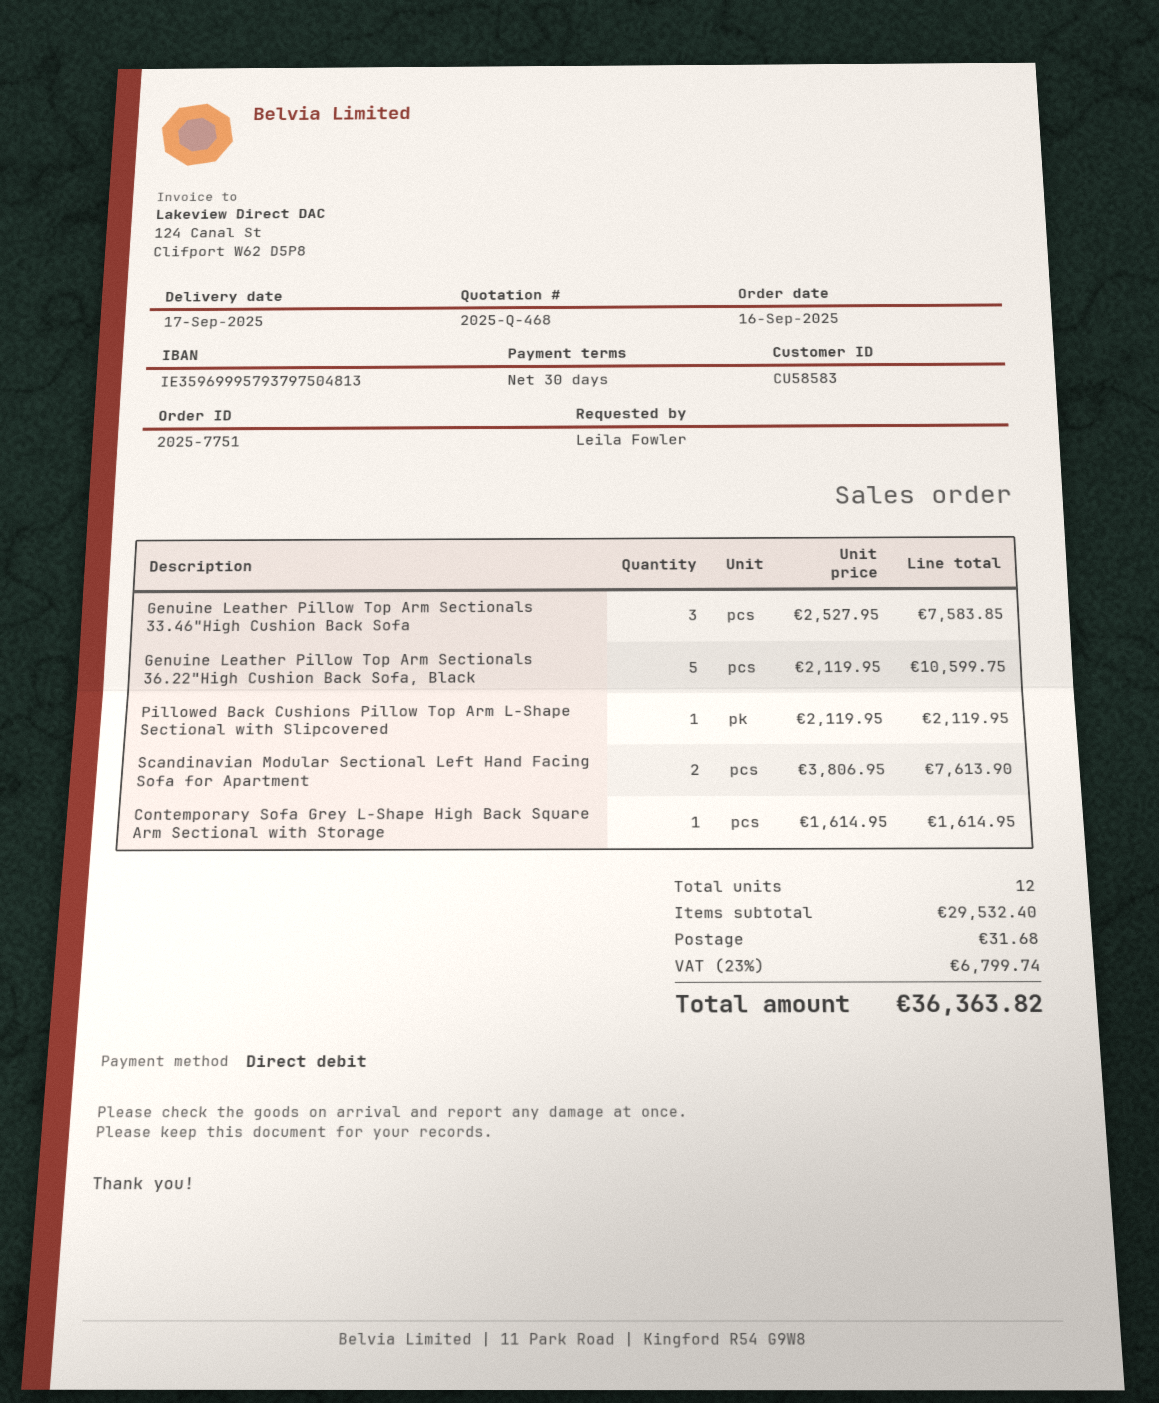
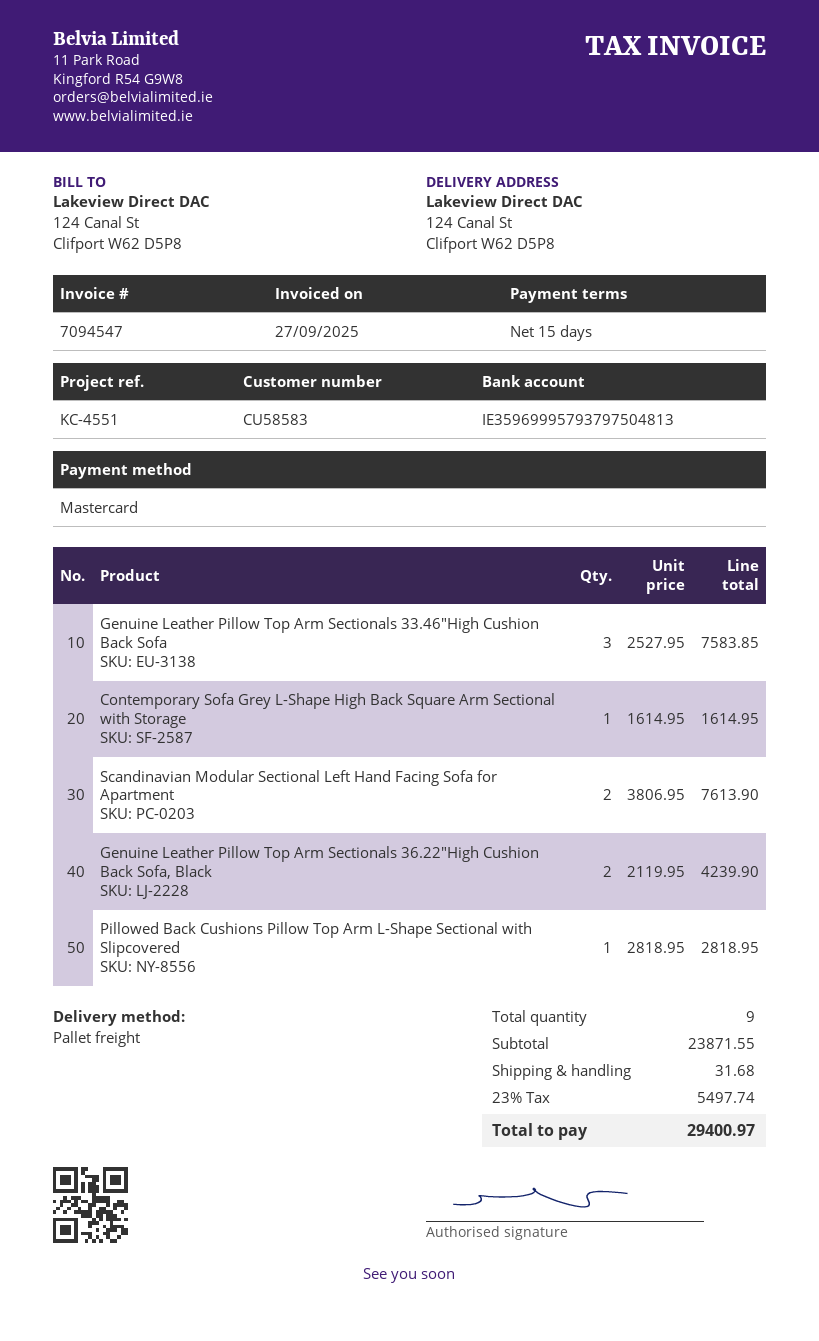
payment terms: 30 days -> 15 days
payment method: direct debit -> Mastercard
Genuine Leather Pillow Top Arm Sectionals 36.22"High Cushion Back Sofa, Black: 5 x 2119.95 = 10599.75 -> 2 x 2119.95 = 4239.90
Pillowed Back Cushions Pillow Top Arm L-Shape Sectional with Slipcovered: 1 x 2119.95 = 2119.95 -> 1 x 2818.95 = 2818.95
total quantity: 12 -> 9
subtotal: 29532.40 -> 23871.55
tax: 23% = 6799.74 -> 23% = 5497.74
total: 36363.82 -> 29400.97

